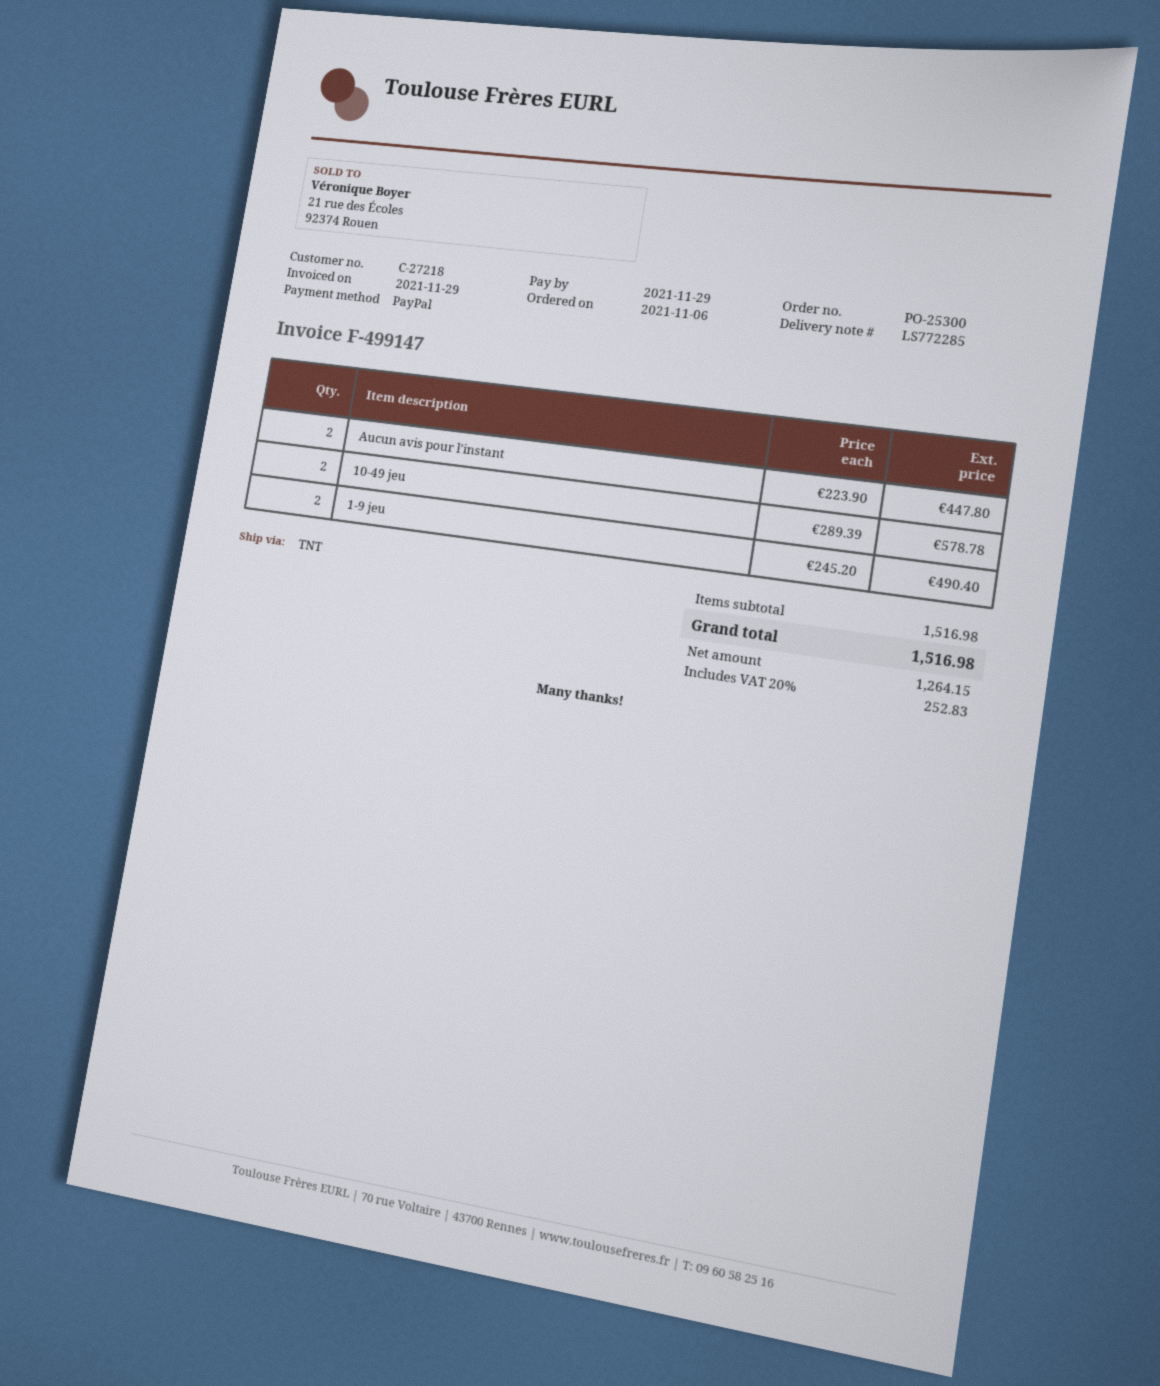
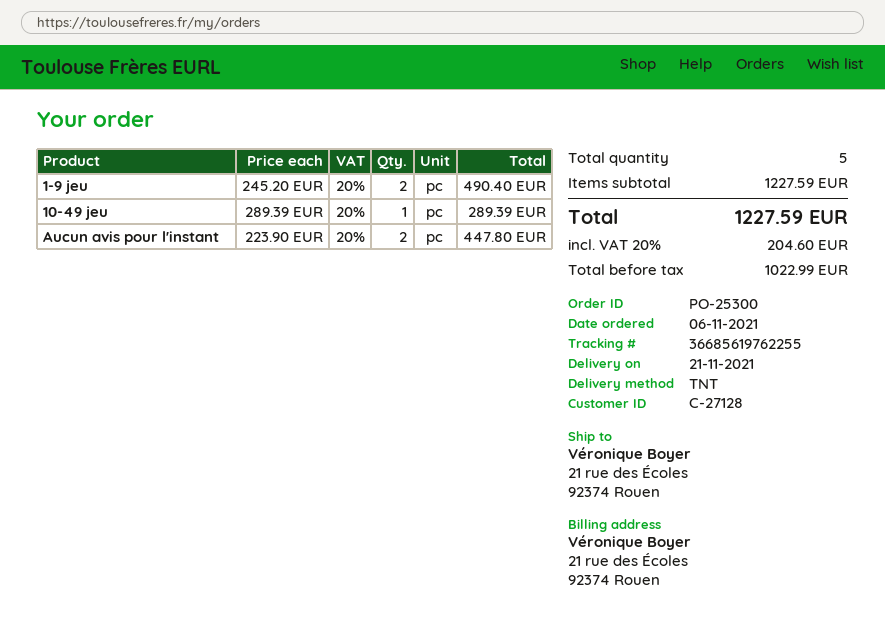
customer number: C-27218 -> C-27128
10-49 jeu: 2 x 289.39 = 578.78 -> 1 x 289.39 = 289.39
subtotal: 1516.98 -> 1227.59
net: 1264.15 -> 1022.99
tax: 20% = 252.83 -> 20% = 204.60
total: 1516.98 -> 1227.59

